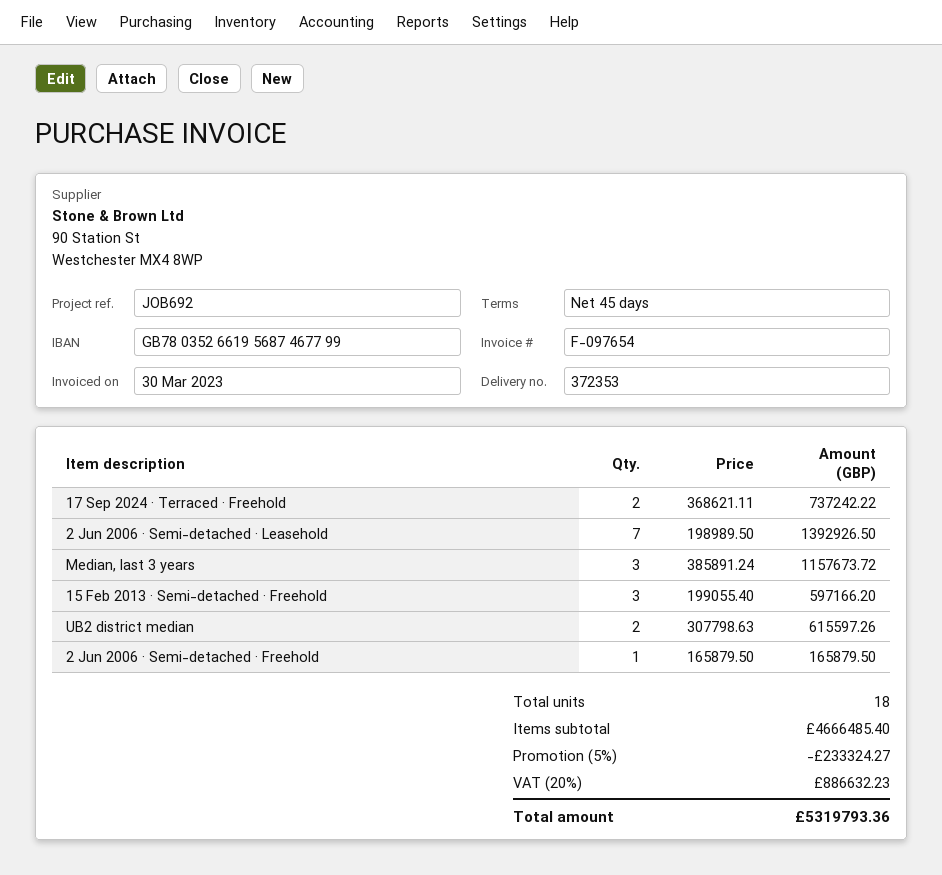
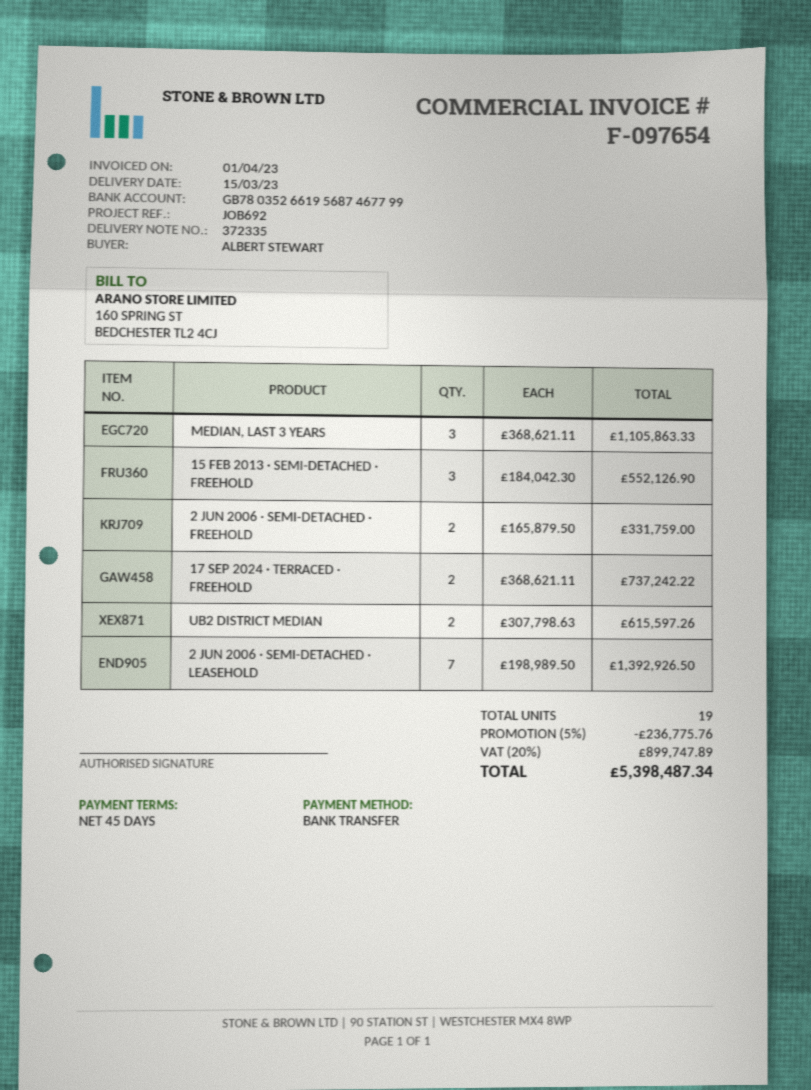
delivery note number: 372353 -> 372335
invoice date: 2023-03-30 -> 2023-04-01
Median, last 3 years: 3 x 385891.24 = 1157673.72 -> 3 x 368621.11 = 1105863.33
15 Feb 2013 · Semi-detached · Freehold: 3 x 199055.40 = 597166.20 -> 3 x 184042.30 = 552126.90
2 Jun 2006 · Semi-detached · Freehold: 1 x 165879.50 = 165879.50 -> 2 x 165879.50 = 331759.00
total quantity: 18 -> 19
discount: 5% = 233324.27 -> 5% = 236775.76
tax: 20% = 886632.23 -> 20% = 899747.89
total: 5319793.36 -> 5398487.34

